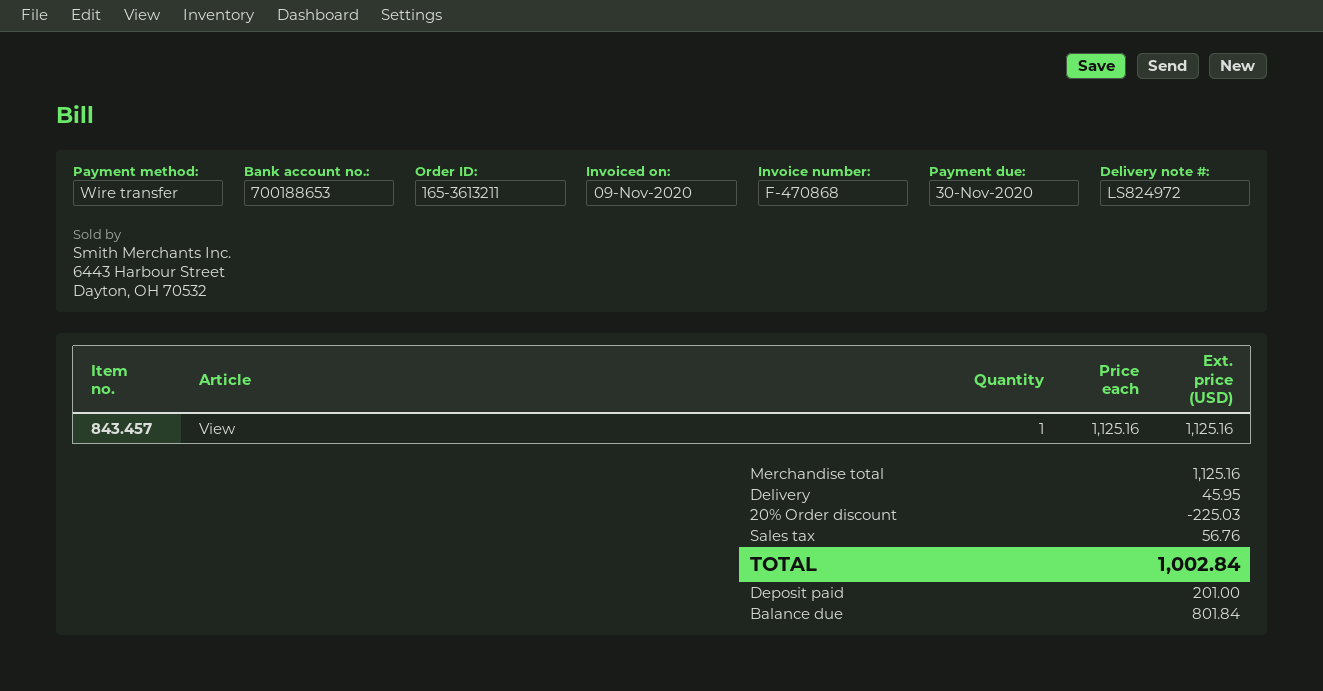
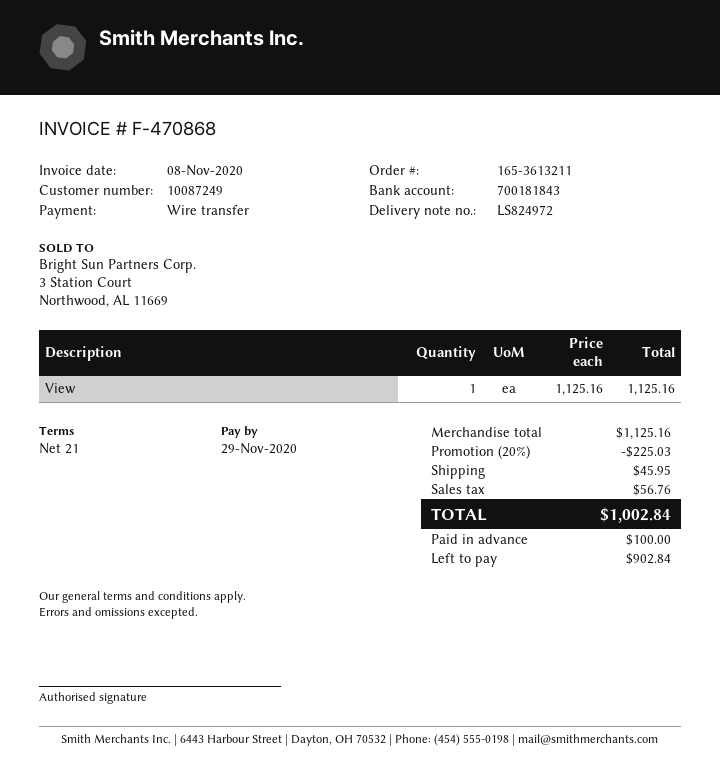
invoice date: 2020-11-09 -> 2020-11-08
due date: 2020-11-30 -> 2020-11-29
bank account: 700188653 -> 700181843
deposit: 201.00 -> 100.00
balance: 801.84 -> 902.84

